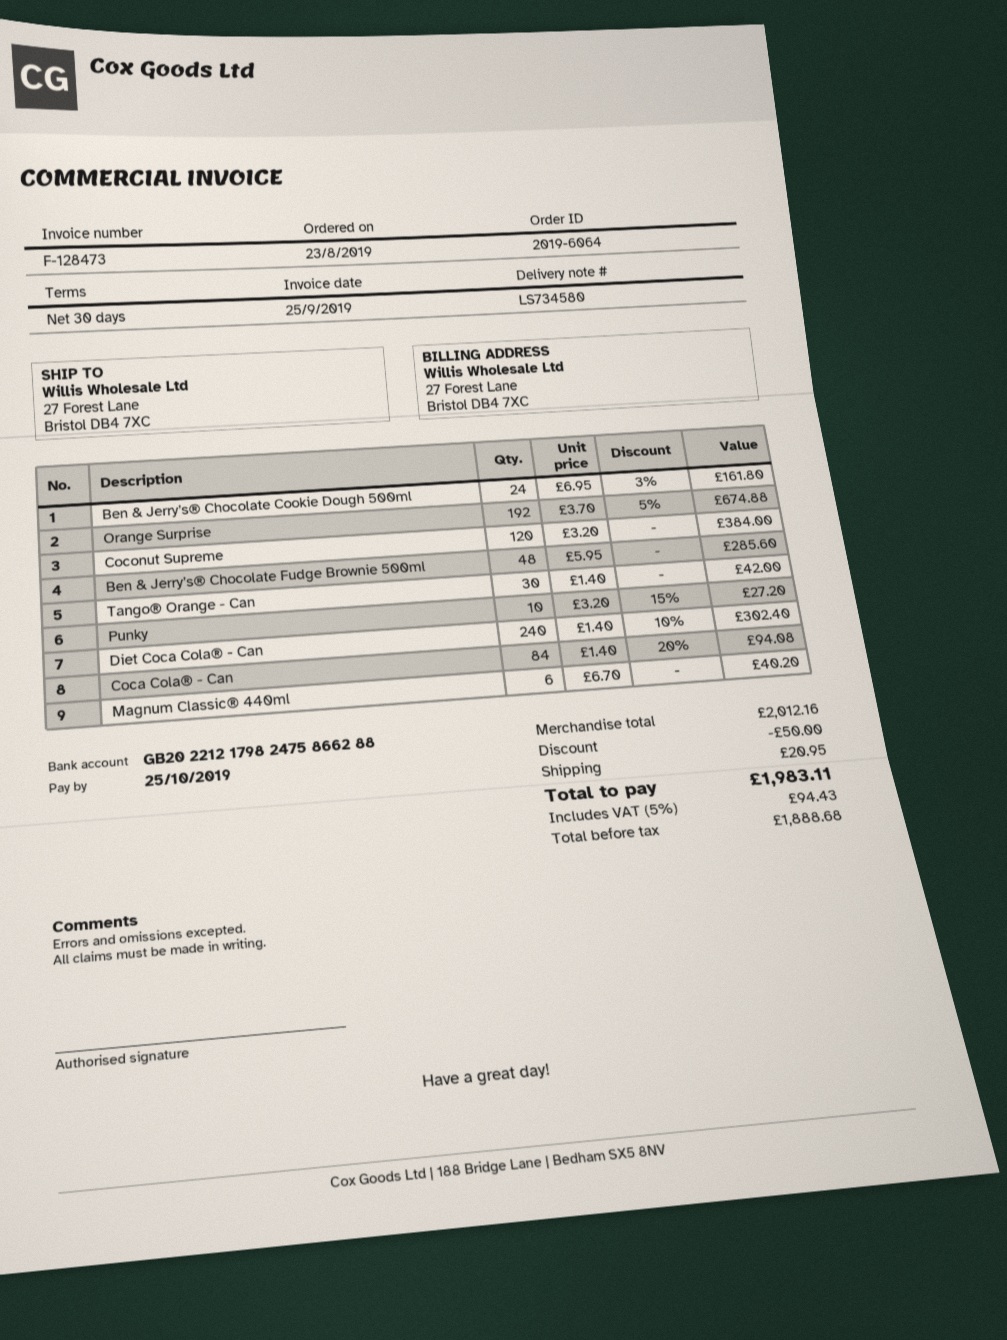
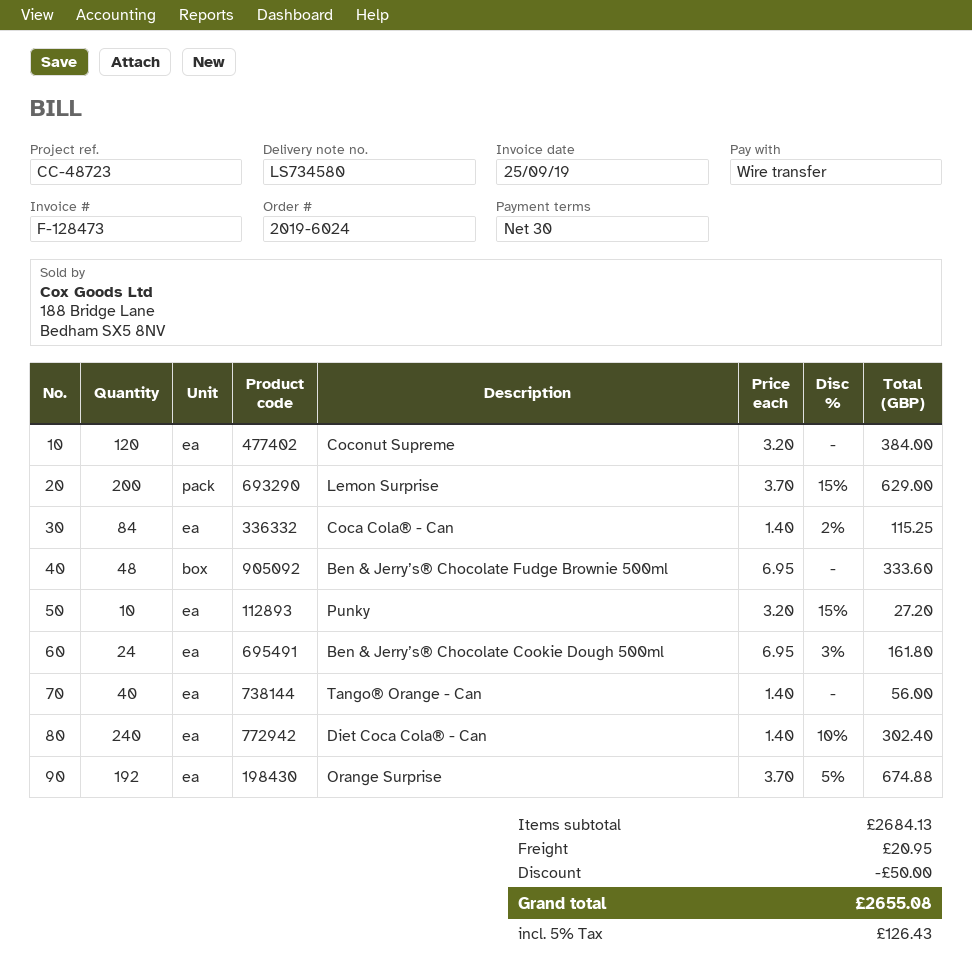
order number: 2019-6064 -> 2019-6024
Ben & Jerry’s® Chocolate Fudge Brownie 500ml: 48 x 5.95 = 285.60 -> 48 x 6.95 = 333.60
Tango® Orange - Can: 30 x 1.40 = 42.00 -> 40 x 1.40 = 56.00
Coca Cola® - Can: 84 x 1.40 - 20% = 94.08 -> 84 x 1.40 - 2% = 115.25
Magnum Classic® 440ml: 6 x 6.70 = 40.20 -> none
Lemon Surprise: none -> 200 x 3.70 - 15% = 629.00
subtotal: 2012.16 -> 2684.13
tax: 5% = 94.43 -> 5% = 126.43
total: 1983.11 -> 2655.08

